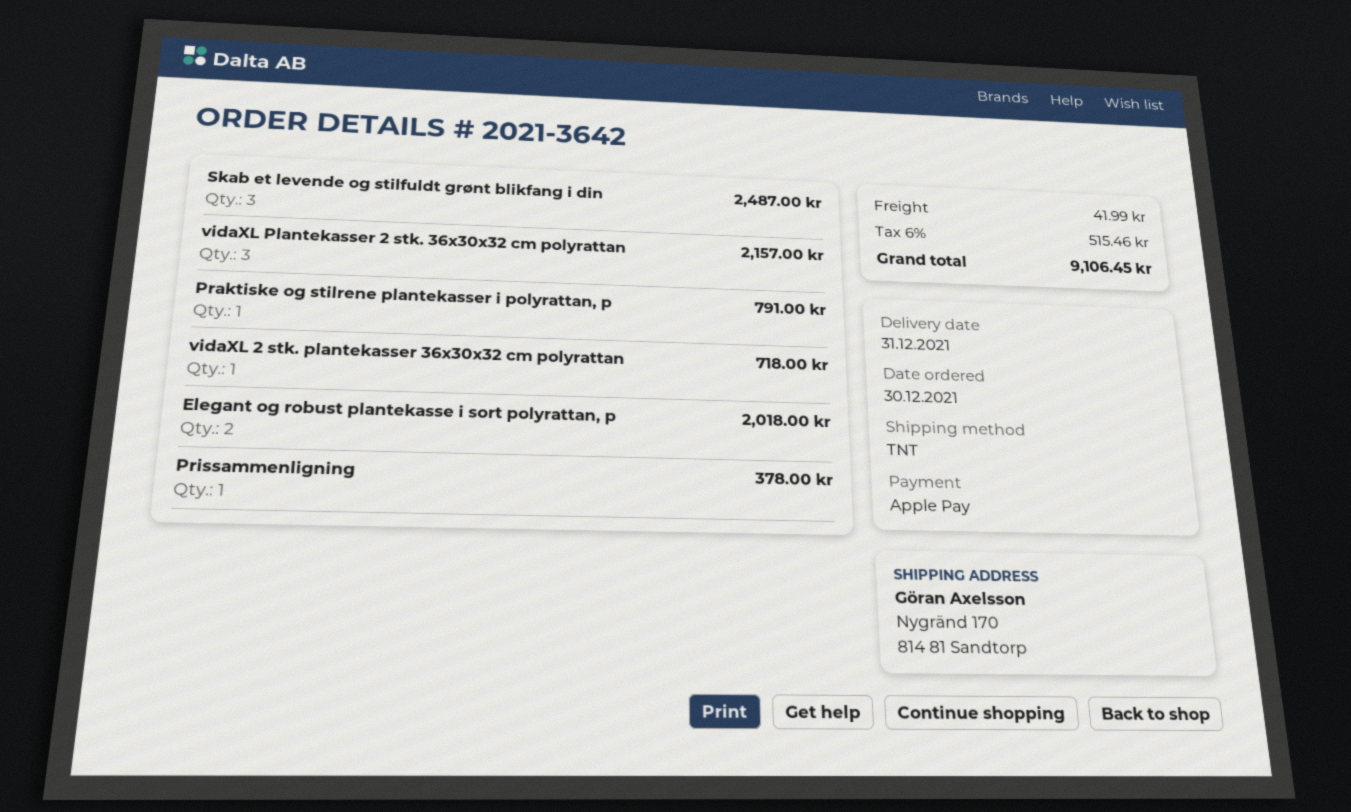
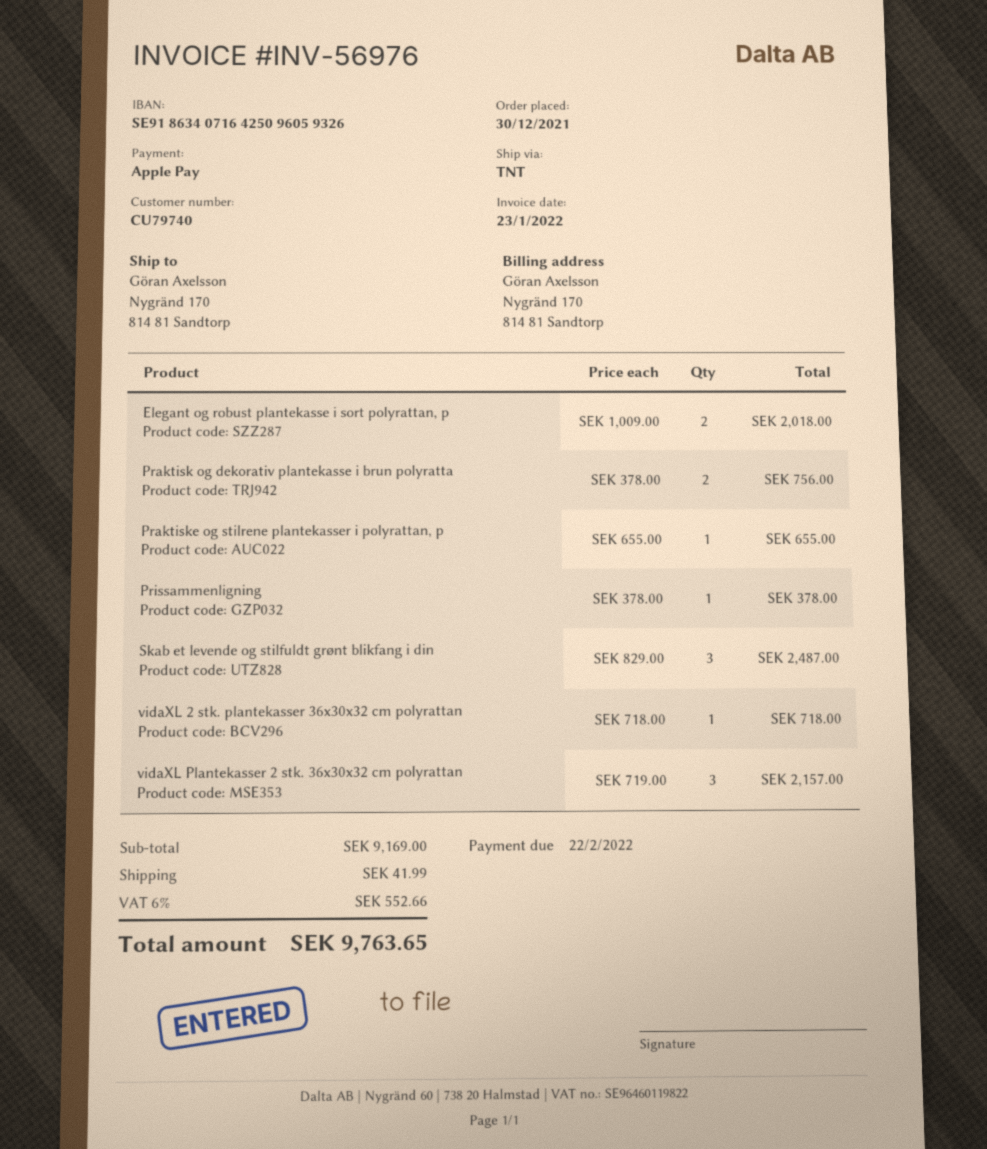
Praktiske og stilrene plantekasser i polyrattan, p: 1 for 791.00 -> 1 for 655.00
Praktisk og dekorativ plantekasse i brun polyratta: none -> 2 for 756.00
tax: 6% = 515.46 -> 6% = 552.66
total: 9106.45 -> 9763.65

